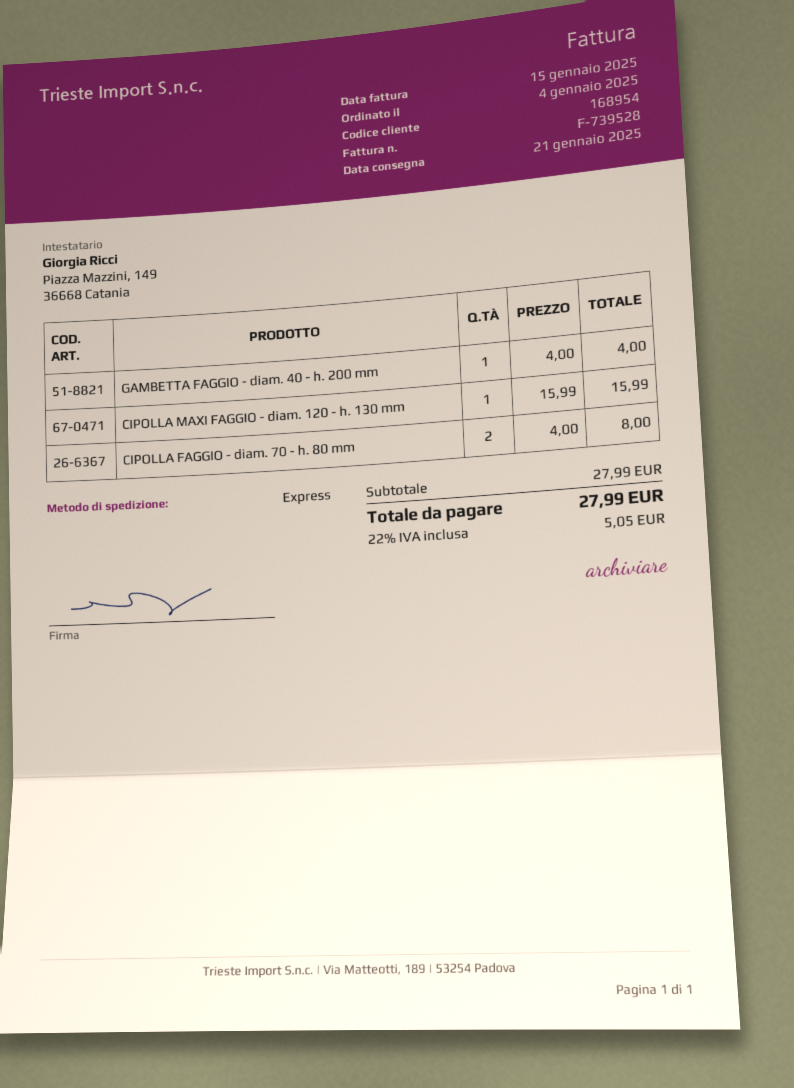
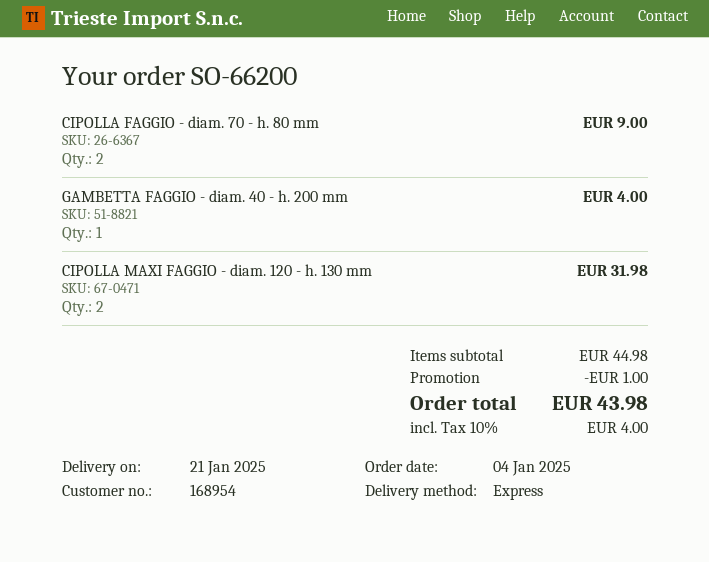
CIPOLLA MAXI FAGGIO - diam. 120 - h. 130 mm: 1 for 15.99 -> 2 for 31.98
CIPOLLA FAGGIO - diam. 70 - h. 80 mm: 2 for 8.00 -> 2 for 9.00
subtotal: 27.99 -> 44.98
discount: none -> 1.00
tax: 22% = 5.05 -> 10% = 4.00
total: 27.99 -> 43.98

